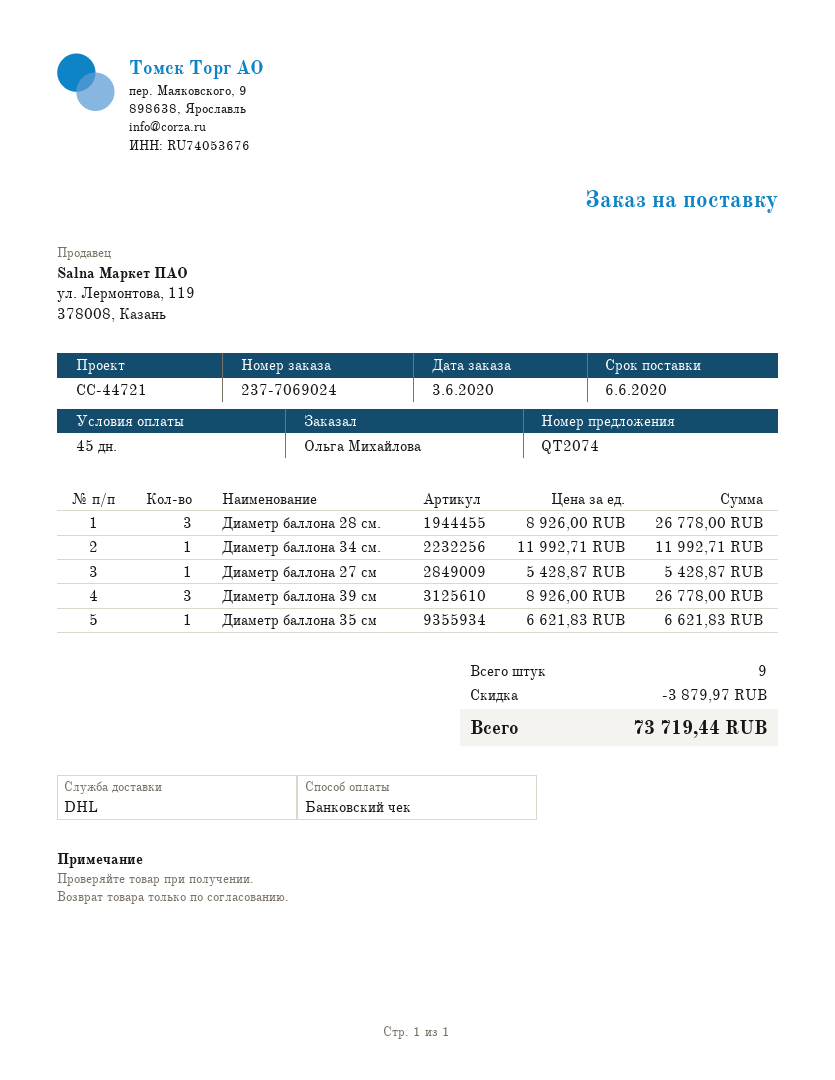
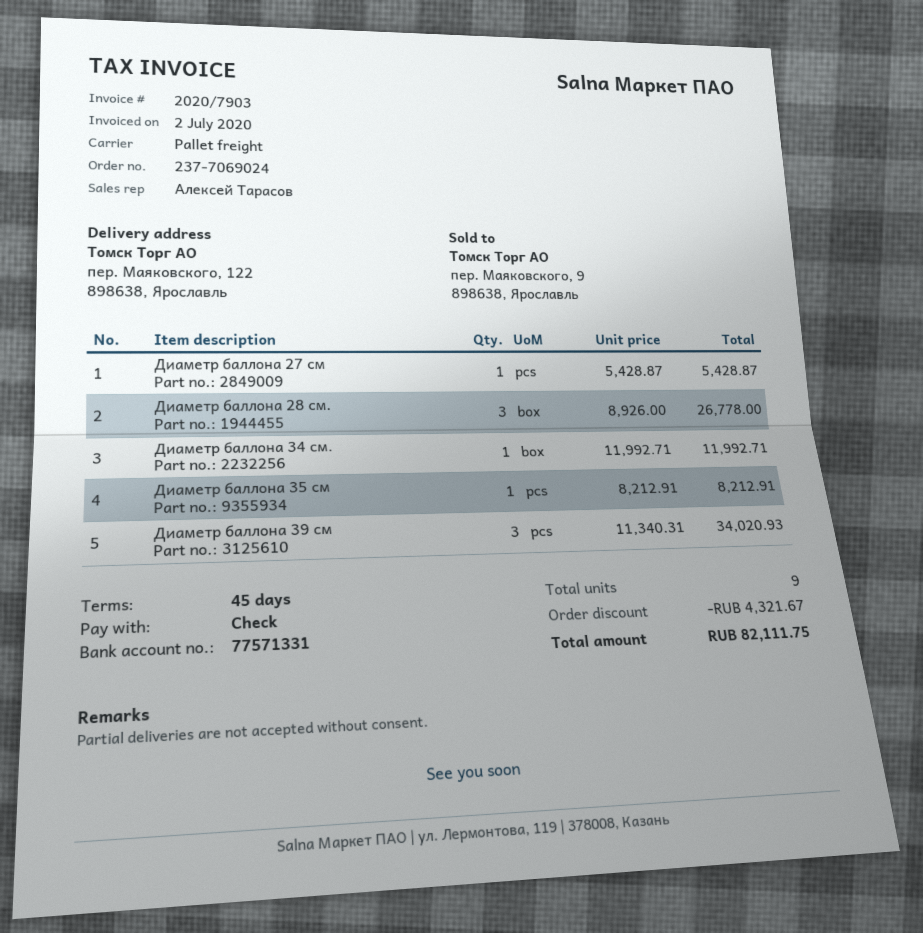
shipping method: DHL -> pallet freight
Диаметр баллона 39 см: 3 x 8926.00 = 26778.00 -> 3 x 11340.31 = 34020.93
Диаметр баллона 35 см: 1 x 6621.83 = 6621.83 -> 1 x 8212.91 = 8212.91
discount: 3879.97 -> 4321.67
total: 73719.44 -> 82111.75

